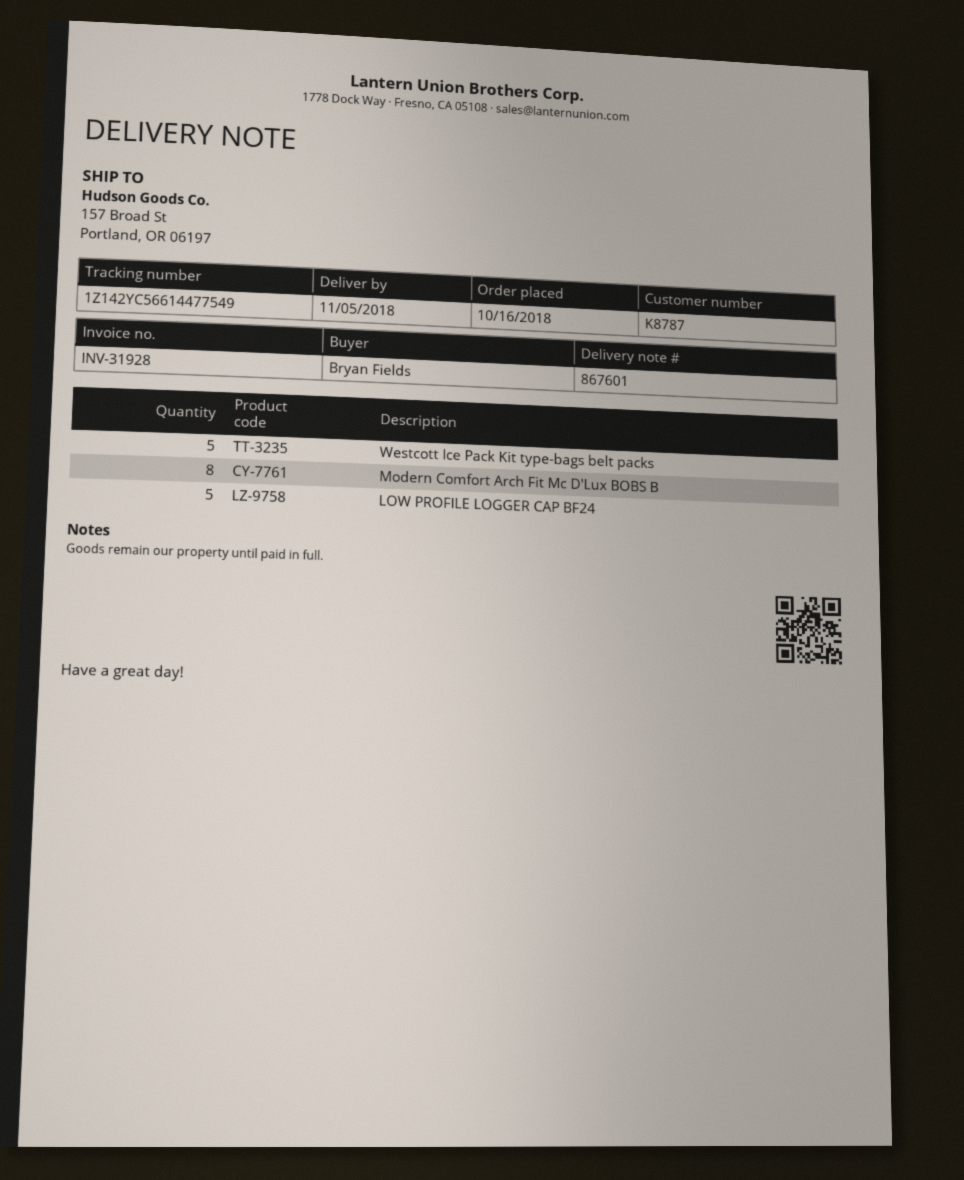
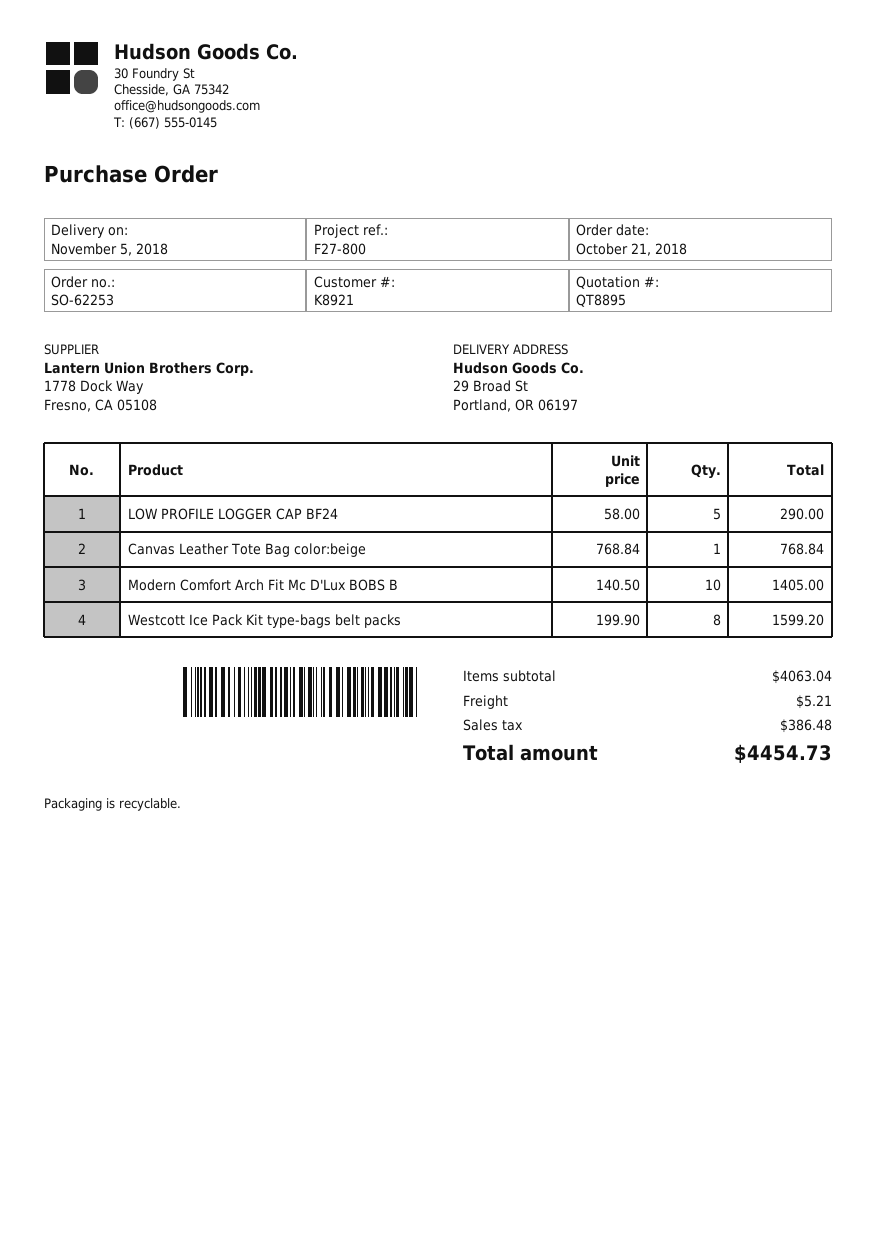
order date: 2018-10-16 -> 2018-10-21
customer number: K8787 -> K8921
ship to: 157 Broad St, Portland, OR 06197 -> 29 Broad St, Portland, OR 06197
Westcott Ice Pack Kit type-bags belt packs: 5 -> 8
Modern Comfort Arch Fit Mc D'Lux BOBS B: 8 -> 10
Canvas Leather Tote Bag color:beige: none -> 1

